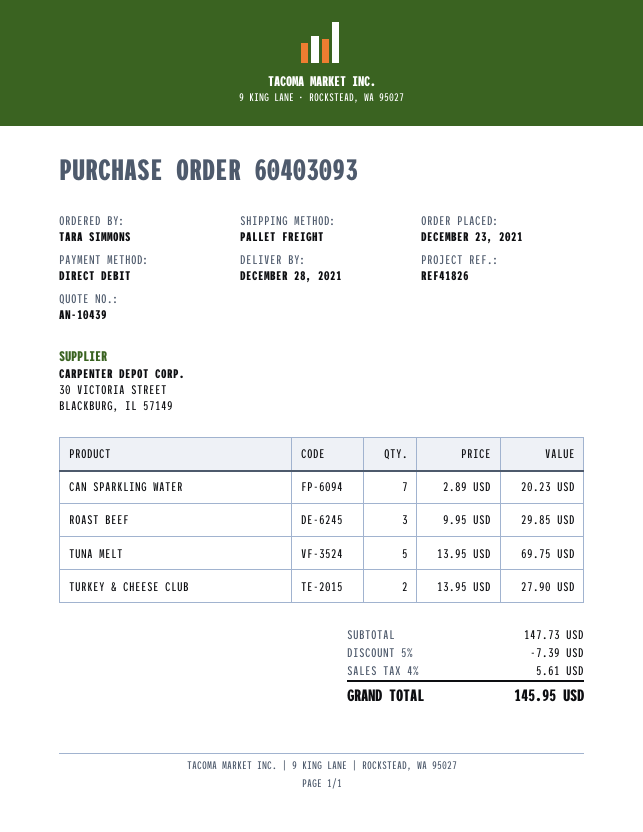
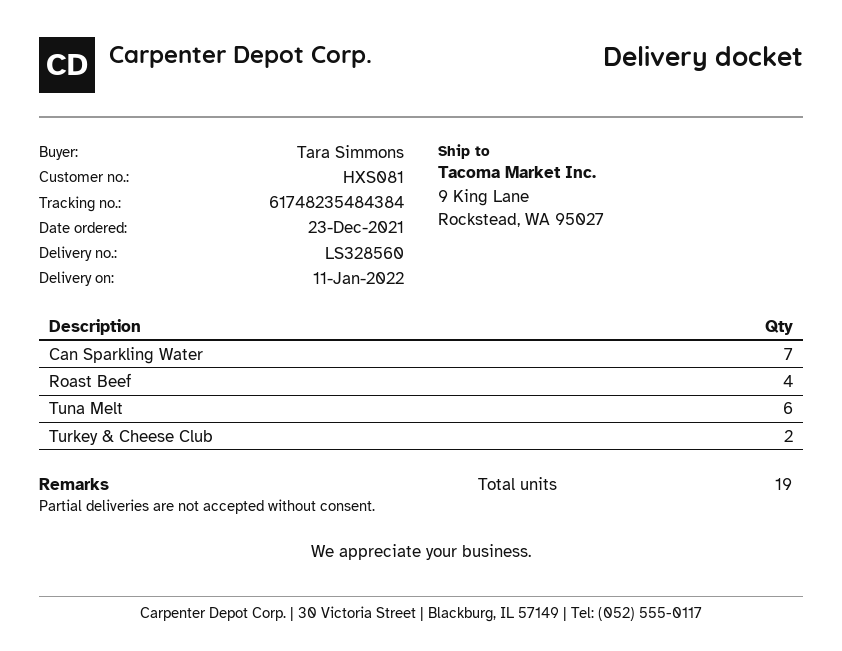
delivery date: 2021-12-28 -> 2022-01-11
ROAST BEEF: 3 -> 4
TUNA MELT: 5 -> 6

